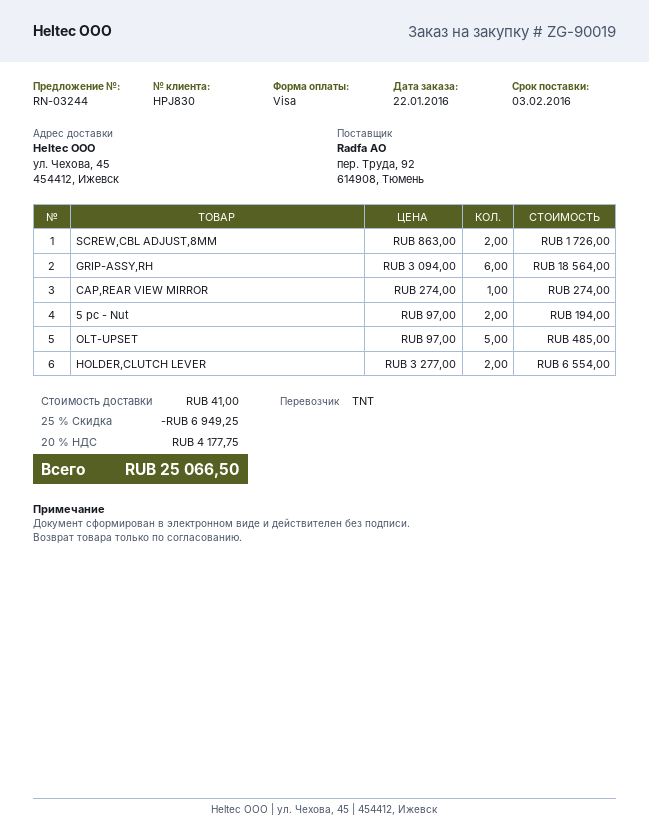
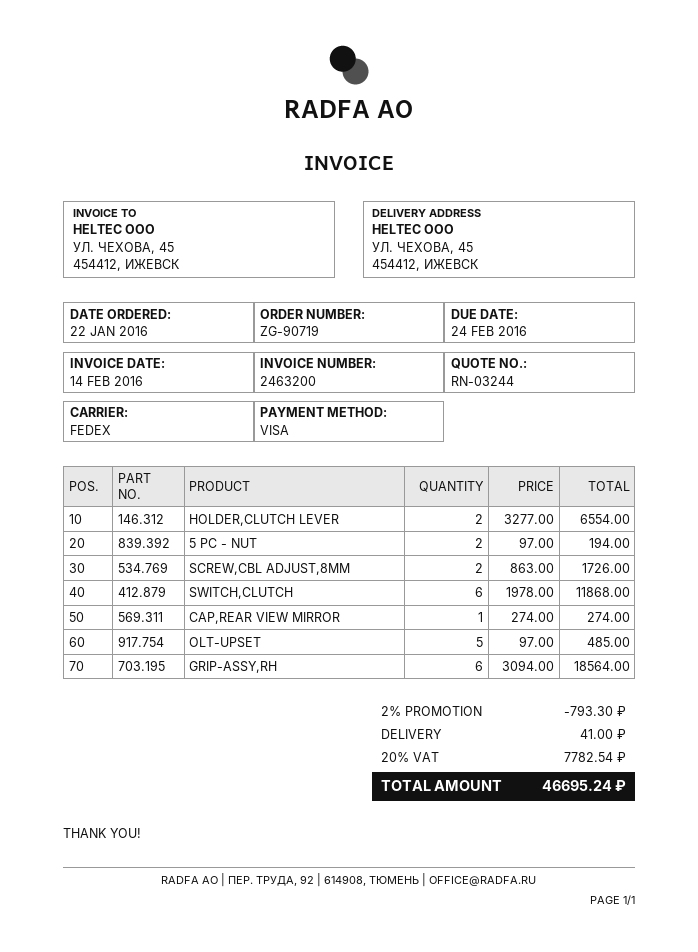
order number: ZG-90019 -> ZG-90719
shipping method: TNT -> FedEx
SWITCH,CLUTCH: none -> 6 x 1978.00 = 11868.00
discount: 25% = 6949.25 -> 2% = 793.30
tax: 20% = 4177.75 -> 20% = 7782.54
total: 25066.50 -> 46695.24

